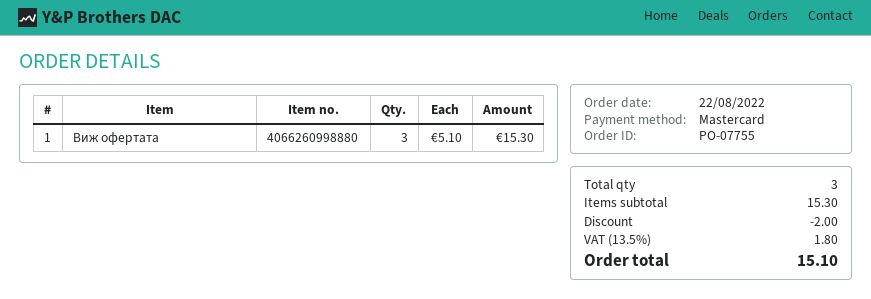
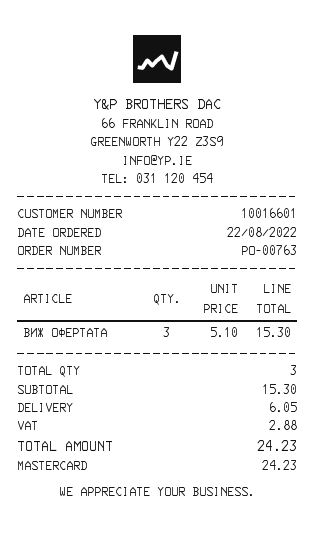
order number: PO-07755 -> PO-00763
discount: 2.00 -> none
shipping: none -> 6.05
tax: 1.80 -> 2.88
total: 15.10 -> 24.23

